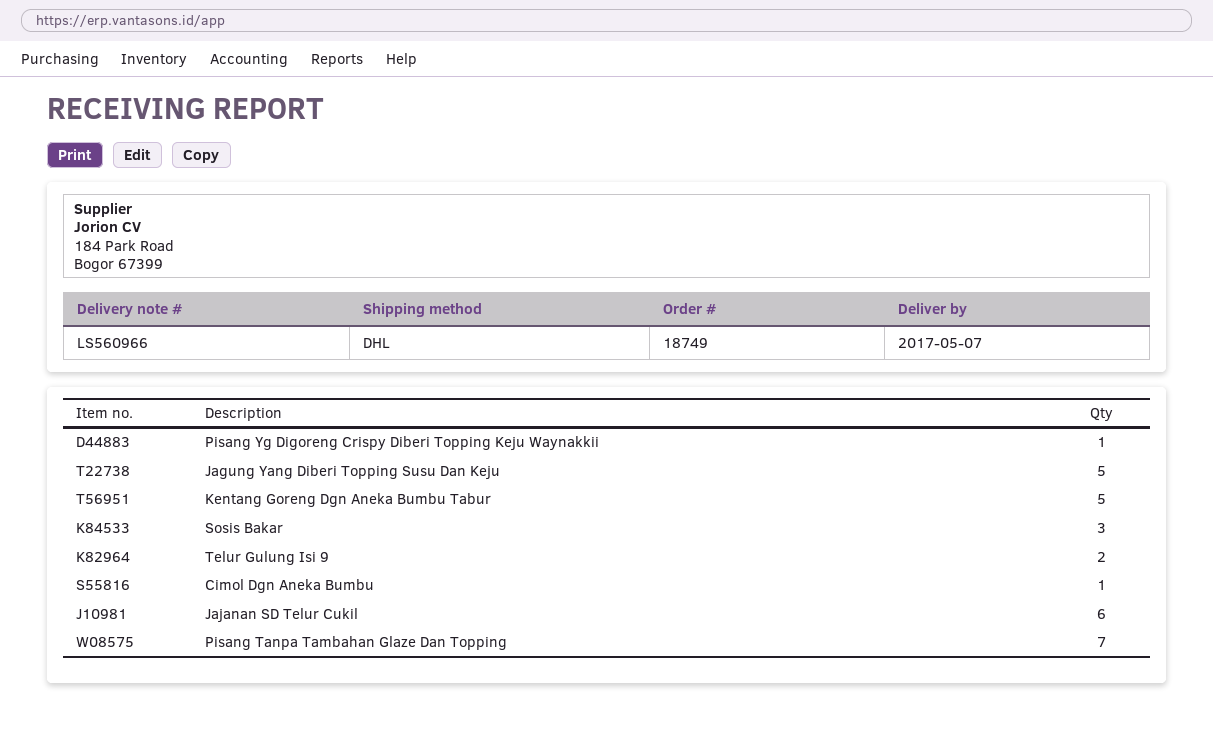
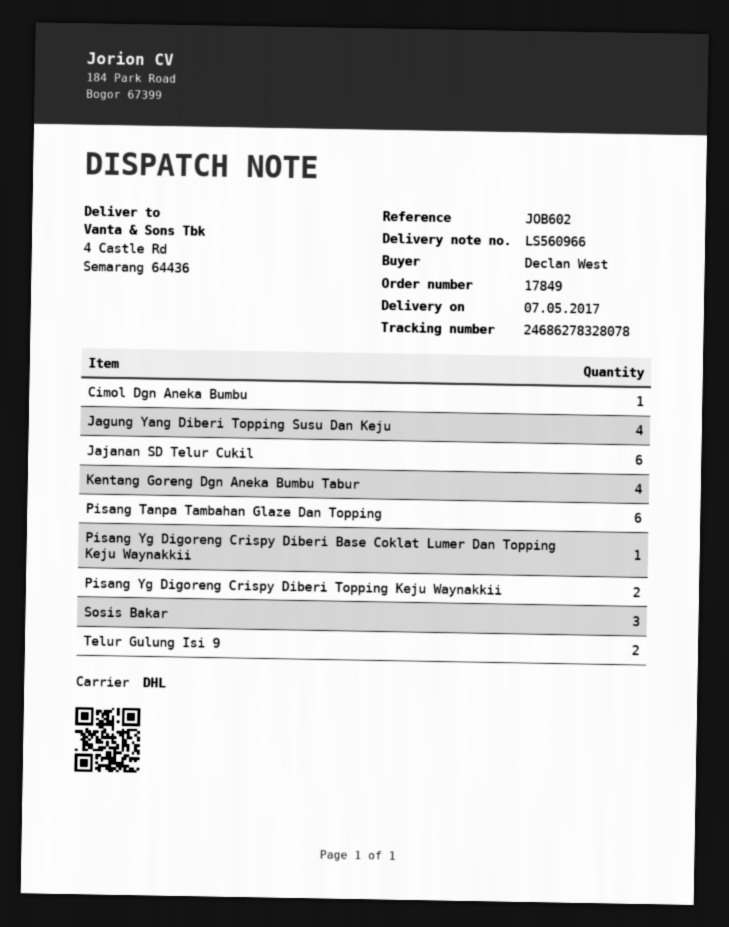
order number: 18749 -> 17849
Pisang Yg Digoreng Crispy Diberi Topping Keju Waynakkii: 1 -> 2
Jagung Yang Diberi Topping Susu Dan Keju: 5 -> 4
Kentang Goreng Dgn Aneka Bumbu Tabur: 5 -> 4
Pisang Tanpa Tambahan Glaze Dan Topping: 7 -> 6
Pisang Yg Digoreng Crispy Diberi Base Coklat Lumer Dan Topping Keju Waynakkii: none -> 1

